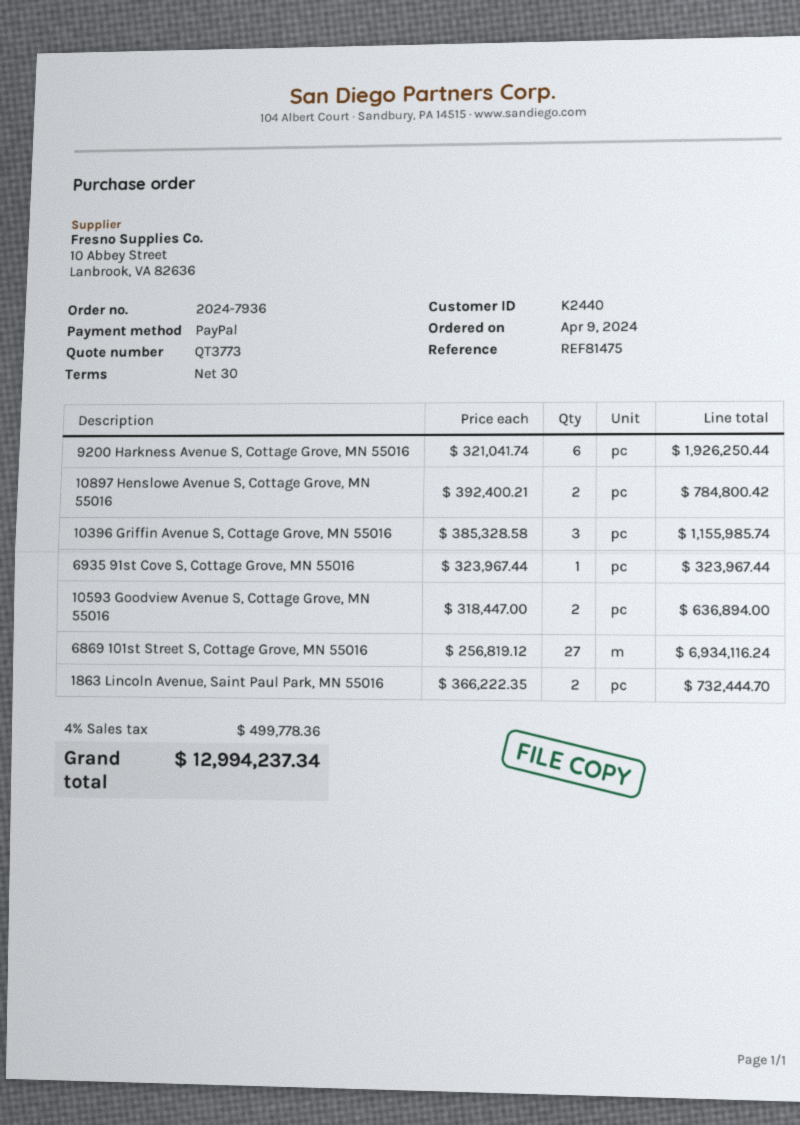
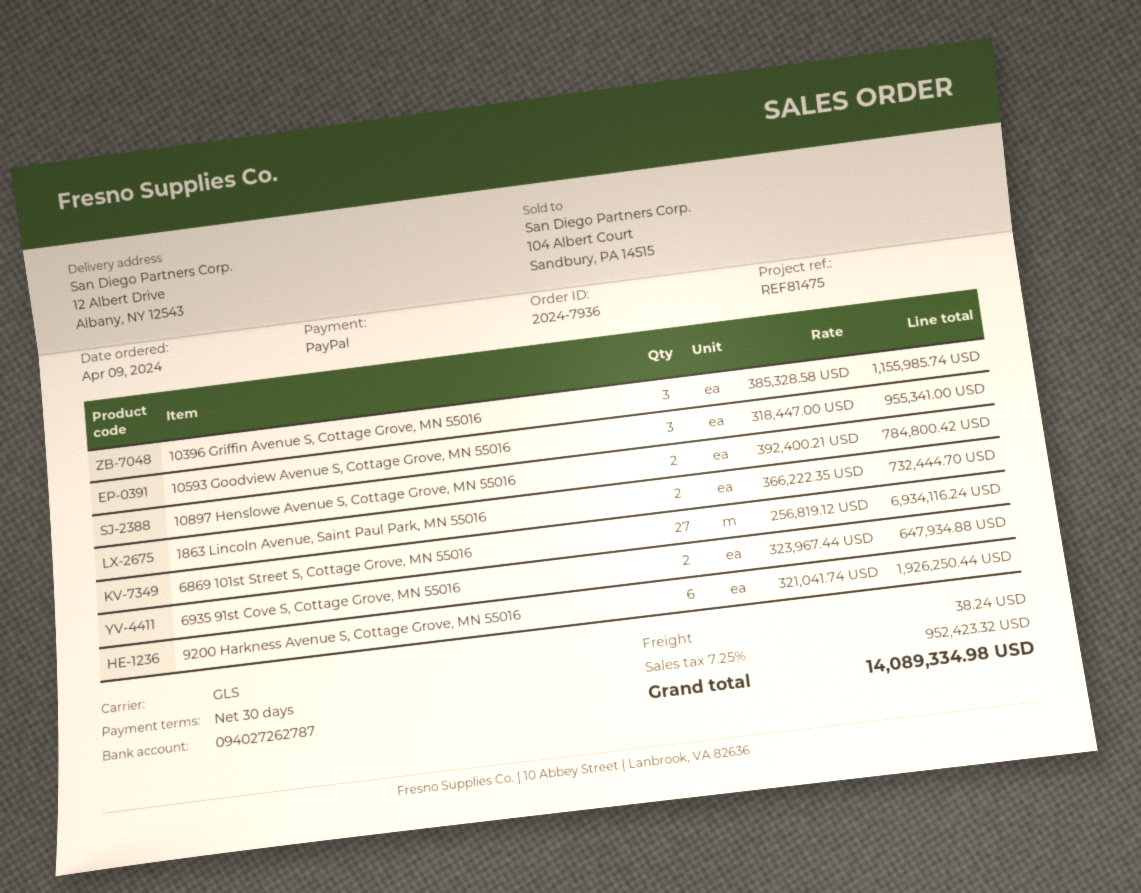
6935 91st Cove S, Cottage Grove, MN 55016: 1 x 323967.44 = 323967.44 -> 2 x 323967.44 = 647934.88
10593 Goodview Avenue S, Cottage Grove, MN 55016: 2 x 318447.00 = 636894.00 -> 3 x 318447.00 = 955341.00
shipping: none -> 38.24
tax: 4% = 499778.36 -> 7.25% = 952423.32
total: 12994237.34 -> 14089334.98

